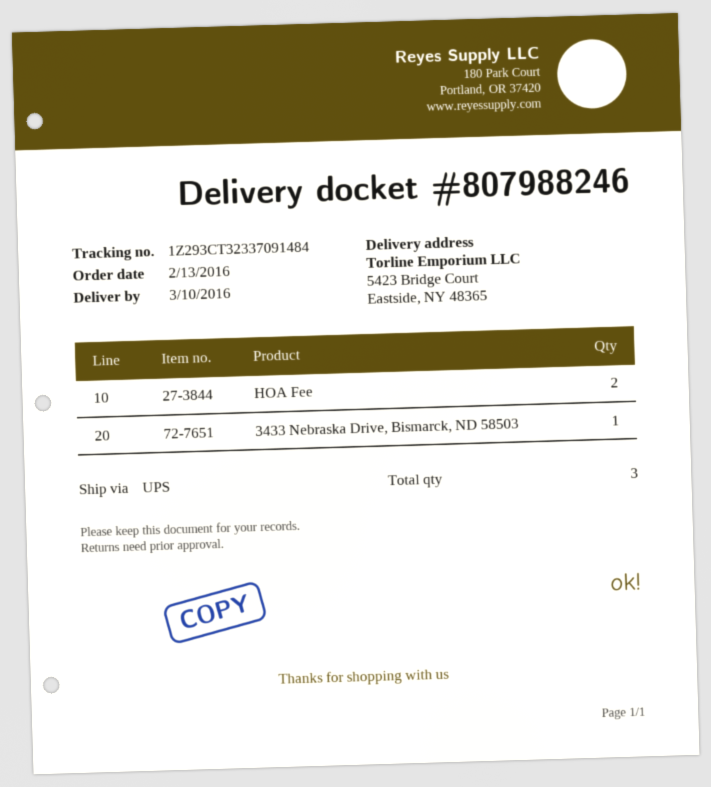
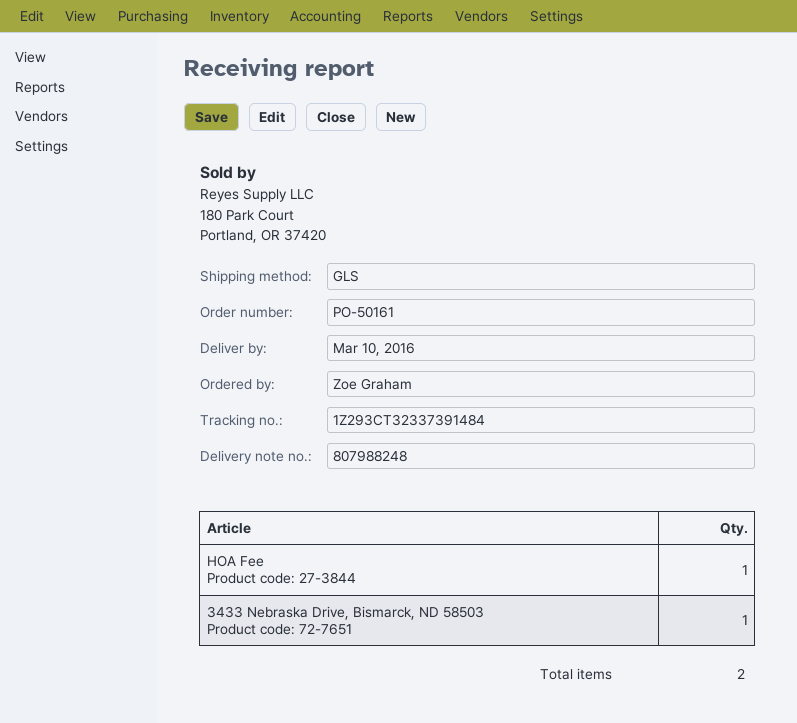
delivery note number: 807988246 -> 807988248
shipping method: UPS -> GLS
tracking number: 1Z293CT32337091484 -> 1Z293CT32337391484
HOA Fee: 2 -> 1
total quantity: 3 -> 2

